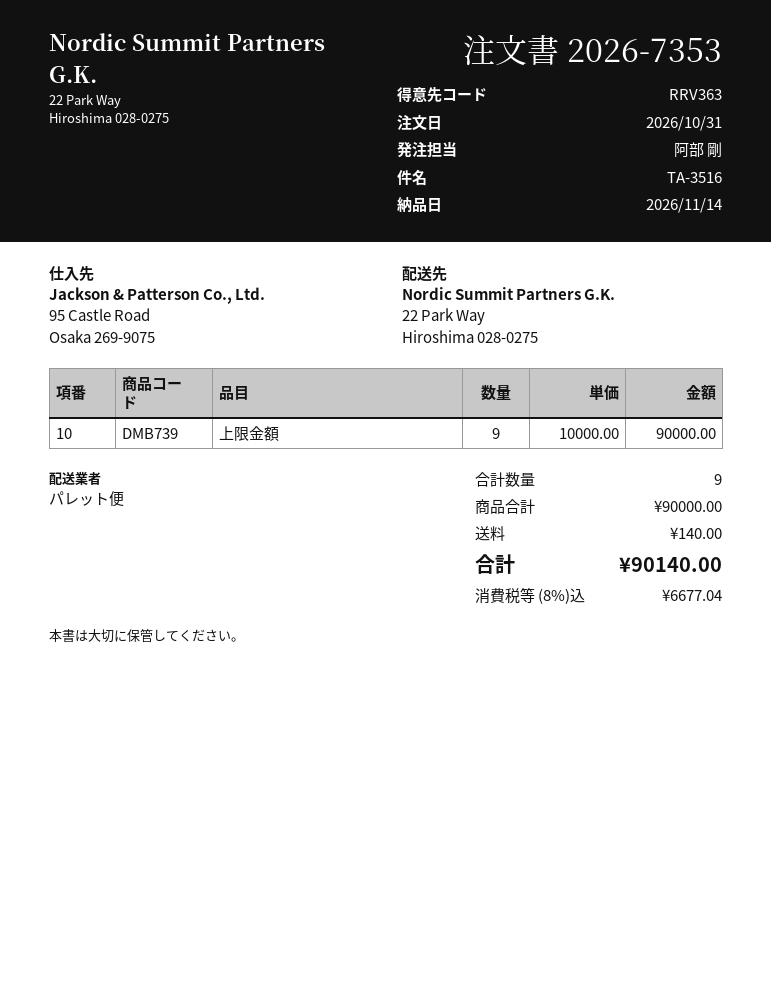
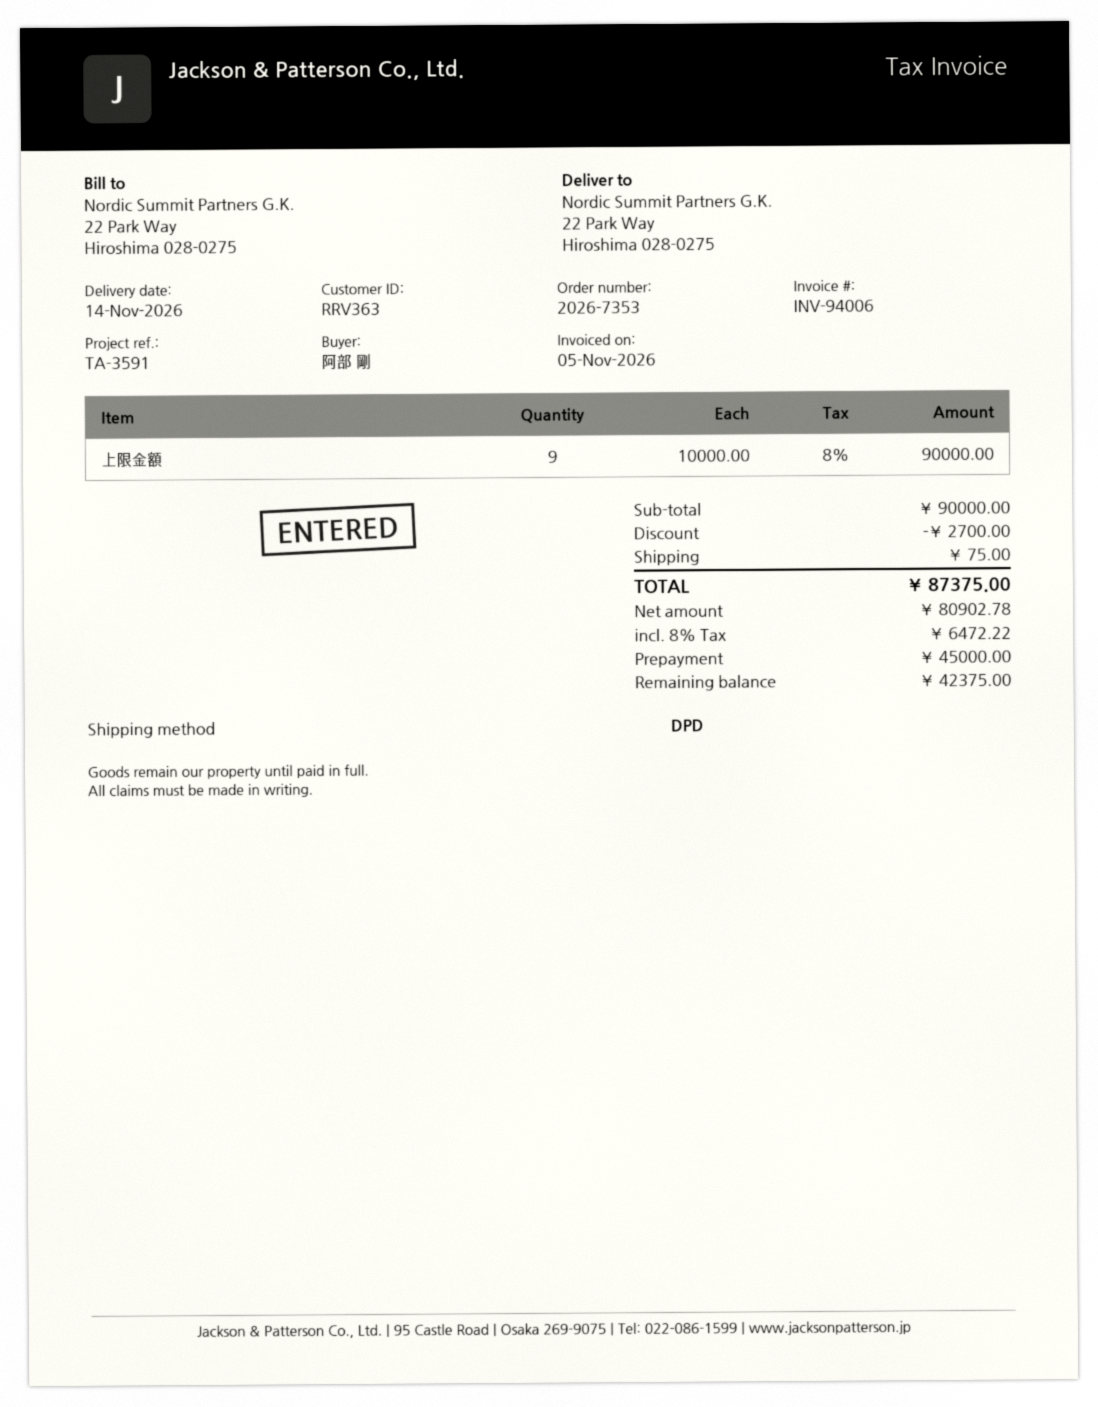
reference: TA-3516 -> TA-3591
shipping method: pallet freight -> DPD
discount: none -> 2700.00
shipping: 140.00 -> 75.00
tax: 8% = 6677.04 -> 8% = 6472.22
total: 90140.00 -> 87375.00

